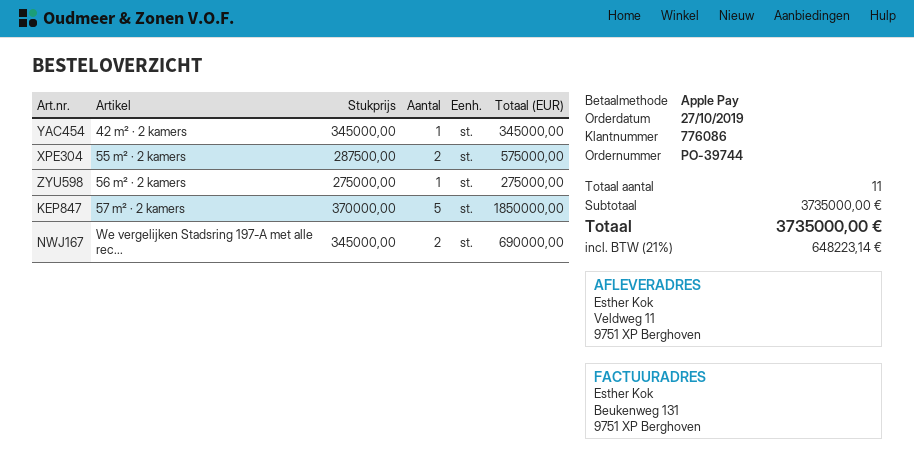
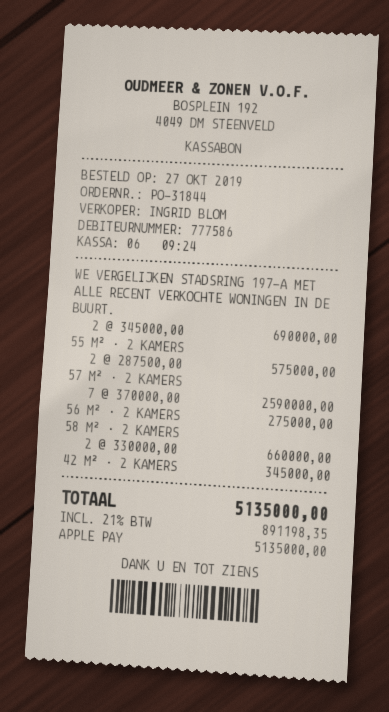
order number: PO-39744 -> PO-31844
customer number: 776086 -> 777586
57 m² · 2 kamers: 5 x 370000.00 = 1850000.00 -> 7 x 370000.00 = 2590000.00
58 M² · 2 KAMERS: none -> 2 x 330000.00 = 660000.00
tax: 21% = 648223.14 -> 21% = 891198.35
total: 3735000.00 -> 5135000.00

